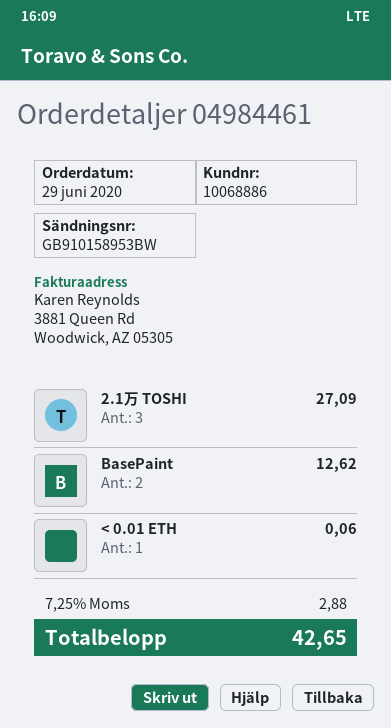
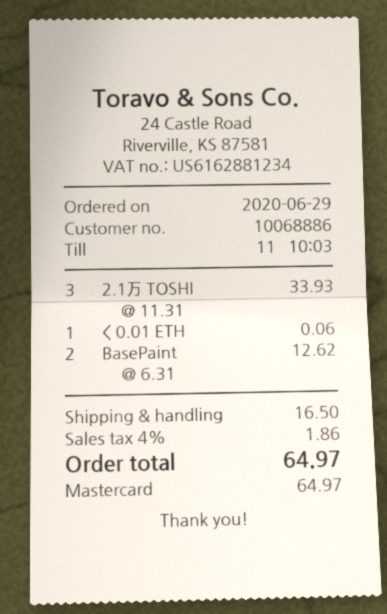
2.1万 TOSHI: 3 for 27.09 -> 3 for 33.93
shipping: none -> 16.50
tax: 7.25% = 2.88 -> 4% = 1.86
total: 42.65 -> 64.97

